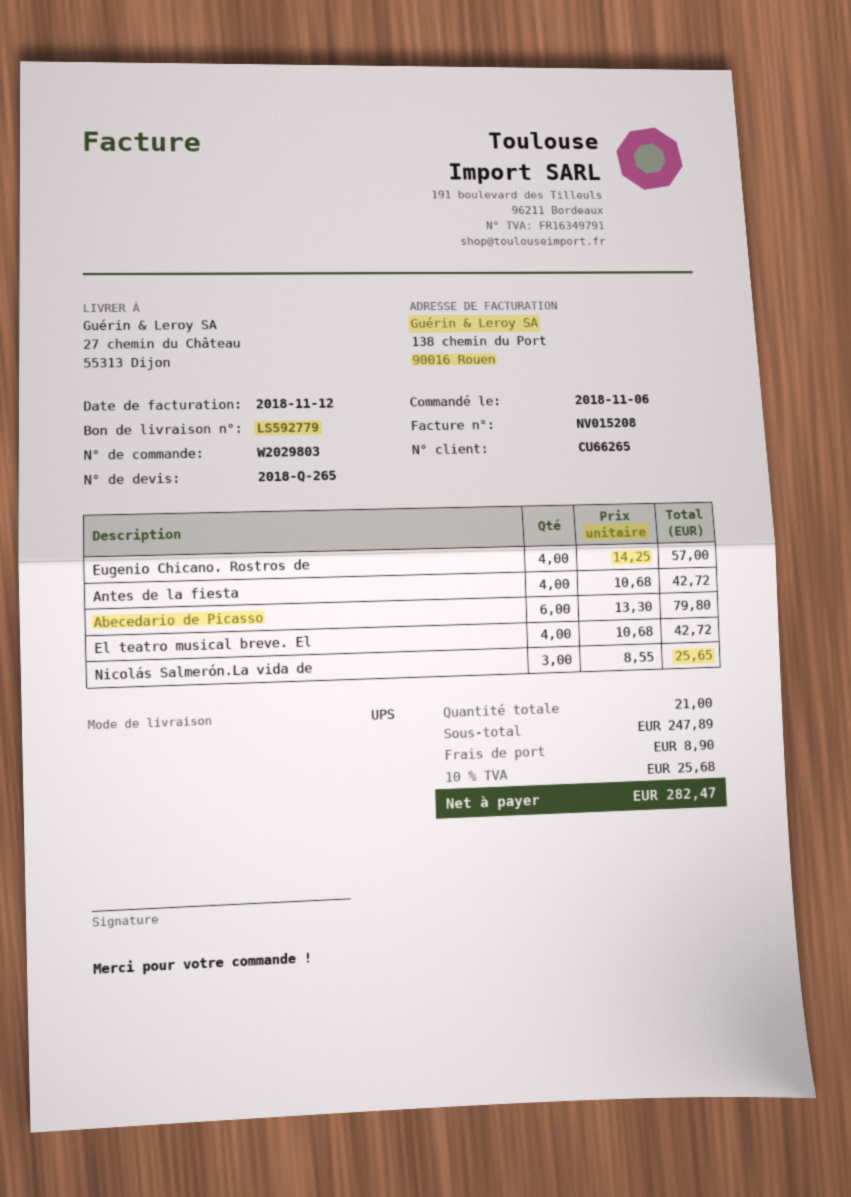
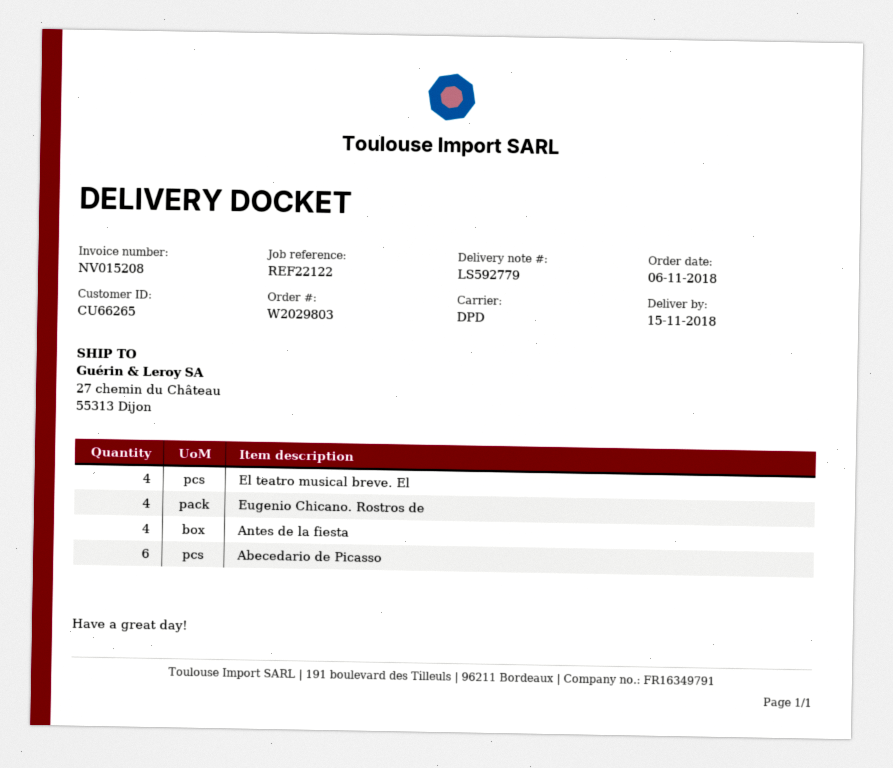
shipping method: UPS -> DPD
Nicolás Salmerón.La vida de: 3 -> none

